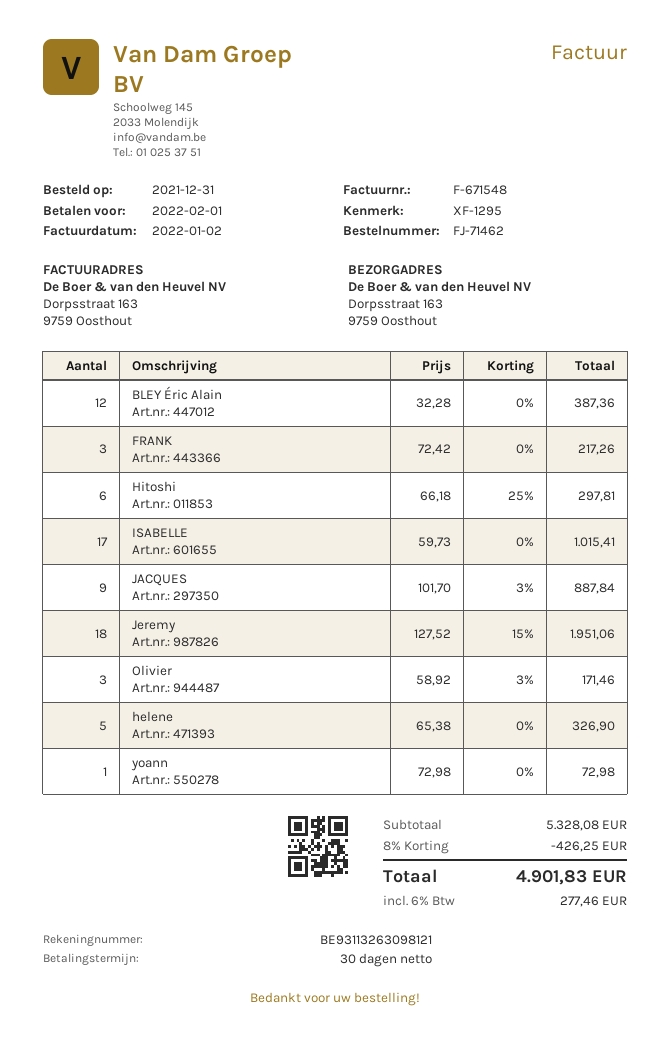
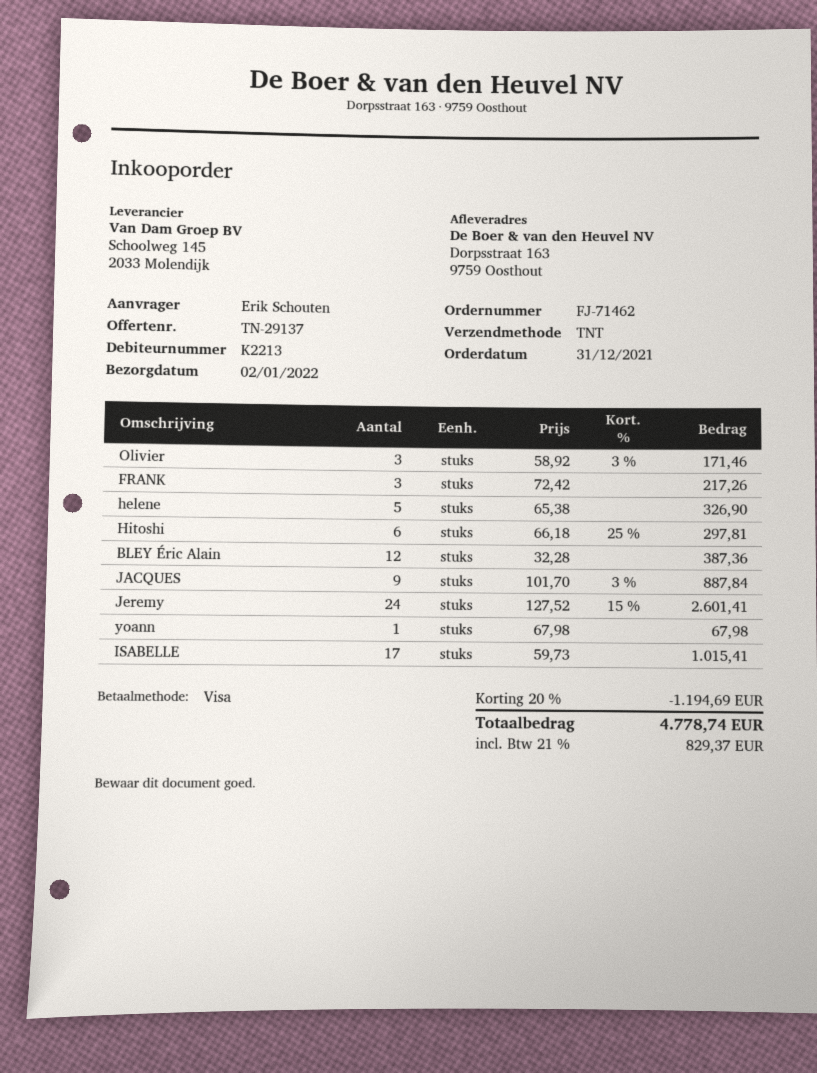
Jeremy: 18 x 127.52 - 15% = 1951.06 -> 24 x 127.52 - 15% = 2601.41
yoann: 1 x 72.98 = 72.98 -> 1 x 67.98 = 67.98
discount: 8% = 426.25 -> 20% = 1194.69
tax: 6% = 277.46 -> 21% = 829.37
total: 4901.83 -> 4778.74

